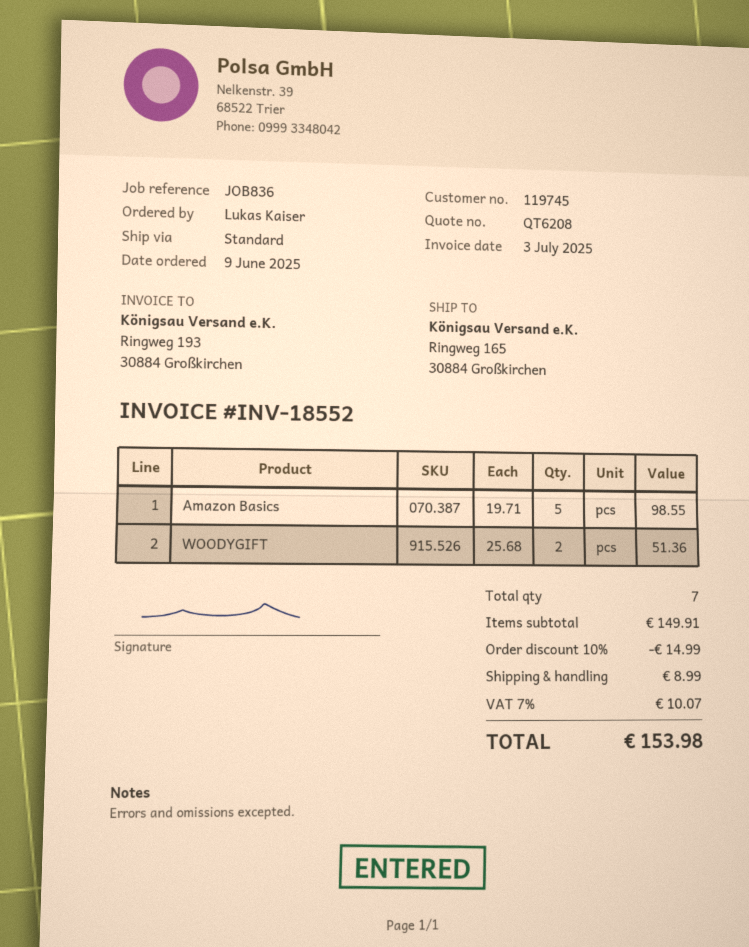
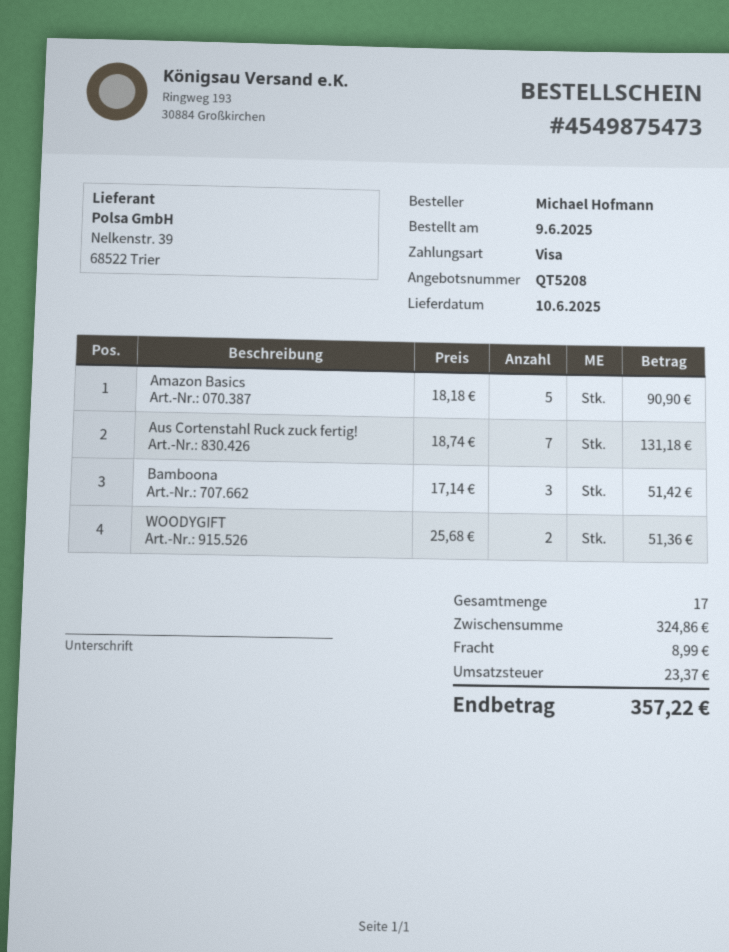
quote number: QT6208 -> QT5208
ordered by: Lukas Kaiser -> Michael Hofmann
Amazon Basics: 5 x 19.71 = 98.55 -> 5 x 18.18 = 90.90
Aus Cortenstahl Ruck zuck fertig!: none -> 7 x 18.74 = 131.18
Bamboona: none -> 3 x 17.14 = 51.42
total quantity: 7 -> 17
subtotal: 149.91 -> 324.86
discount: 10% = 14.99 -> none
tax: 10.07 -> 23.37
total: 153.98 -> 357.22

